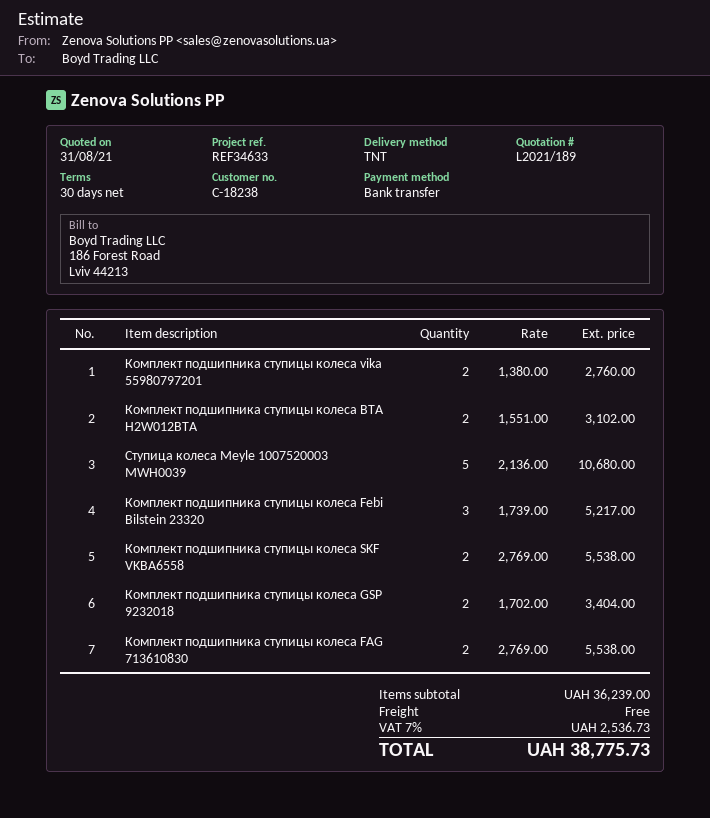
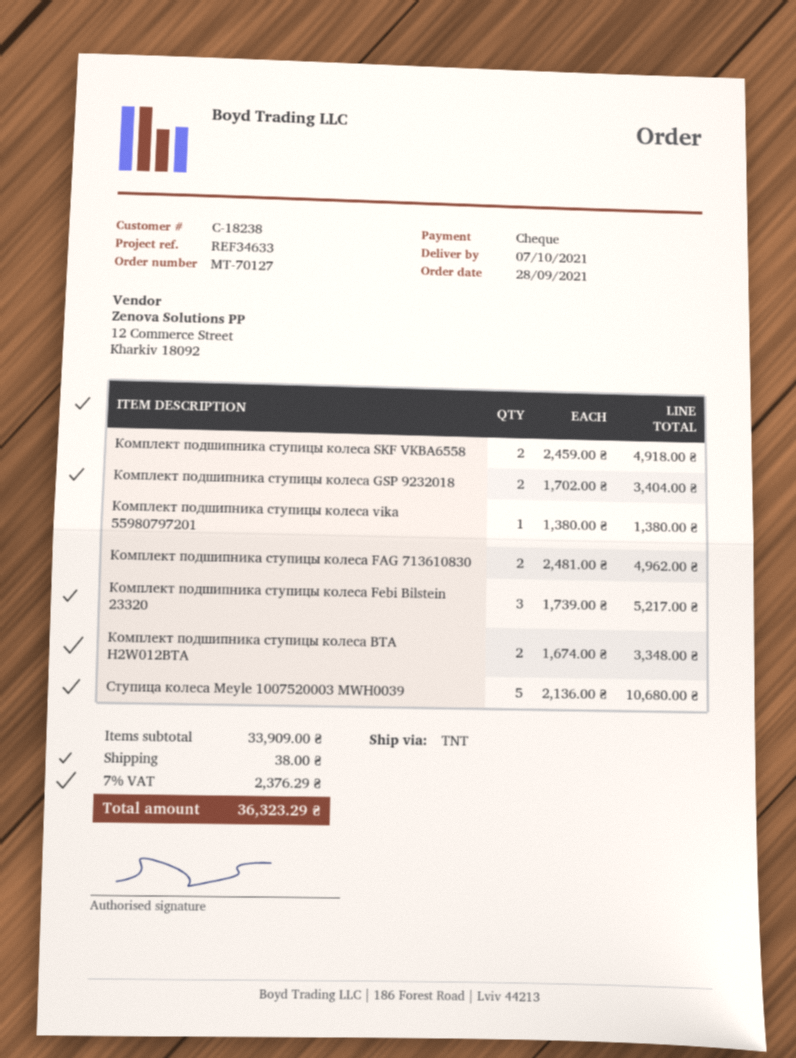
payment method: bank transfer -> cheque
Комплект подшипника ступицы колеса vika 55980797201: 2 x 1380.00 = 2760.00 -> 1 x 1380.00 = 1380.00
Комплект подшипника ступицы колеса BTA H2W012BTA: 2 x 1551.00 = 3102.00 -> 2 x 1674.00 = 3348.00
Комплект подшипника ступицы колеса SKF VKBA6558: 2 x 2769.00 = 5538.00 -> 2 x 2459.00 = 4918.00
Комплект подшипника ступицы колеса FAG 713610830: 2 x 2769.00 = 5538.00 -> 2 x 2481.00 = 4962.00
subtotal: 36239.00 -> 33909.00
shipping: 0.00 -> 38.00
tax: 7% = 2536.73 -> 7% = 2376.29
total: 38775.73 -> 36323.29

